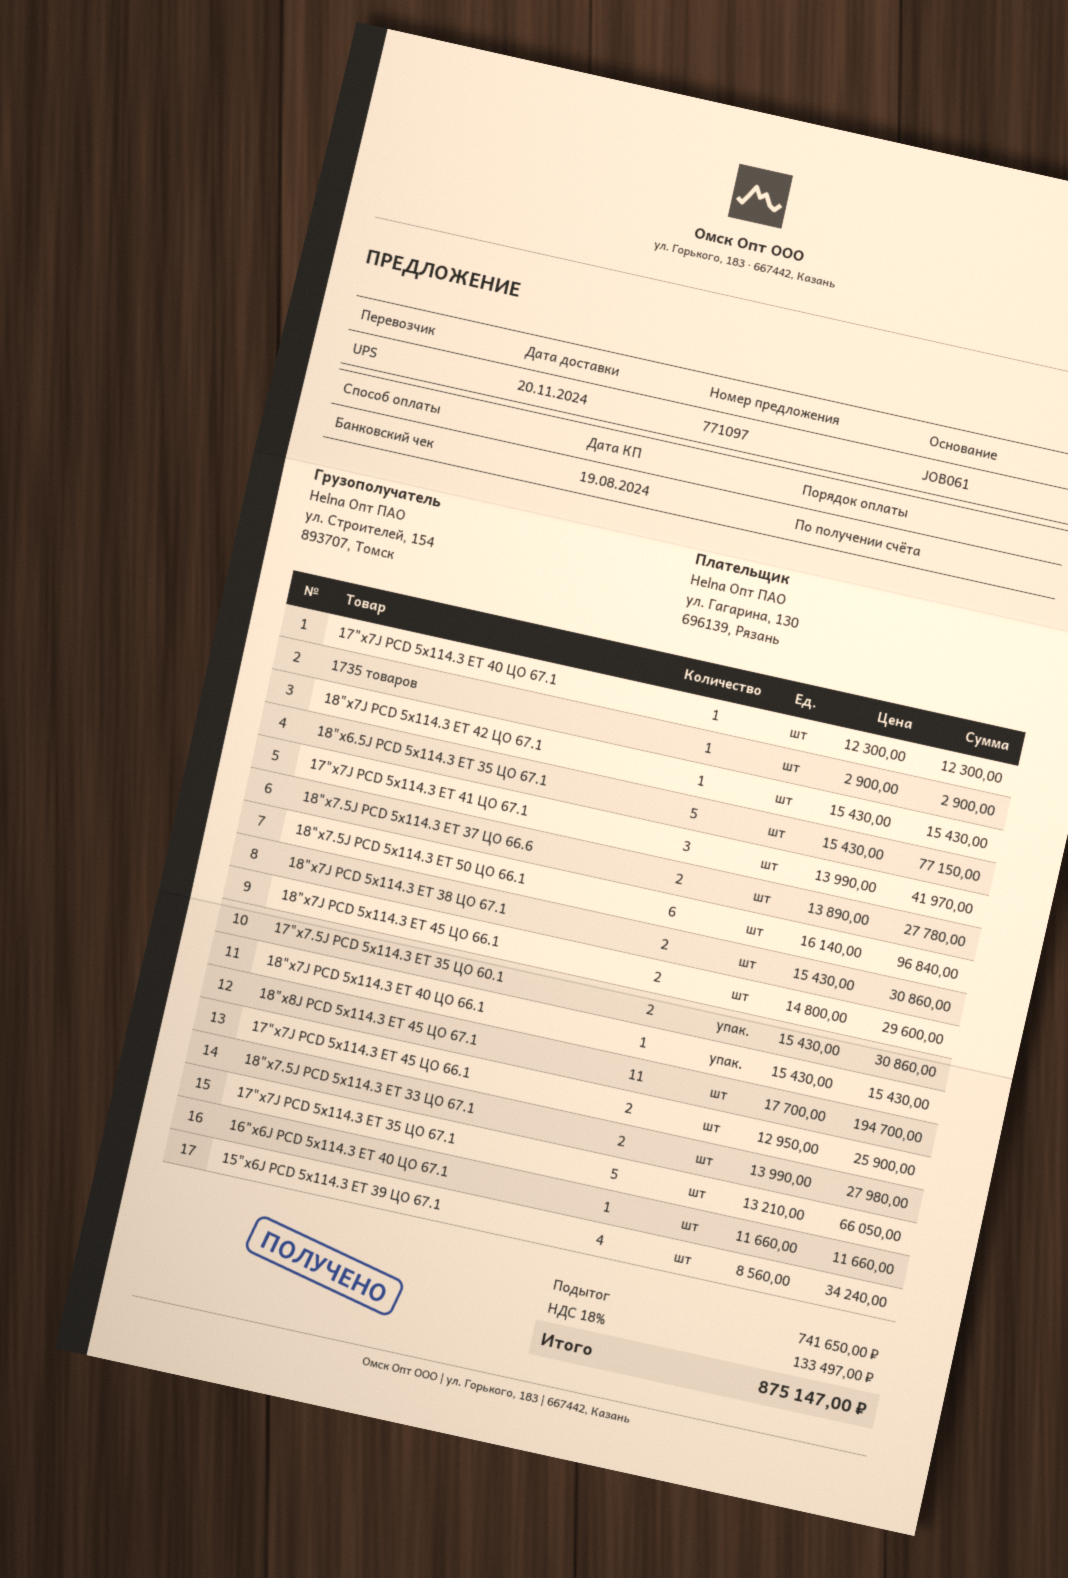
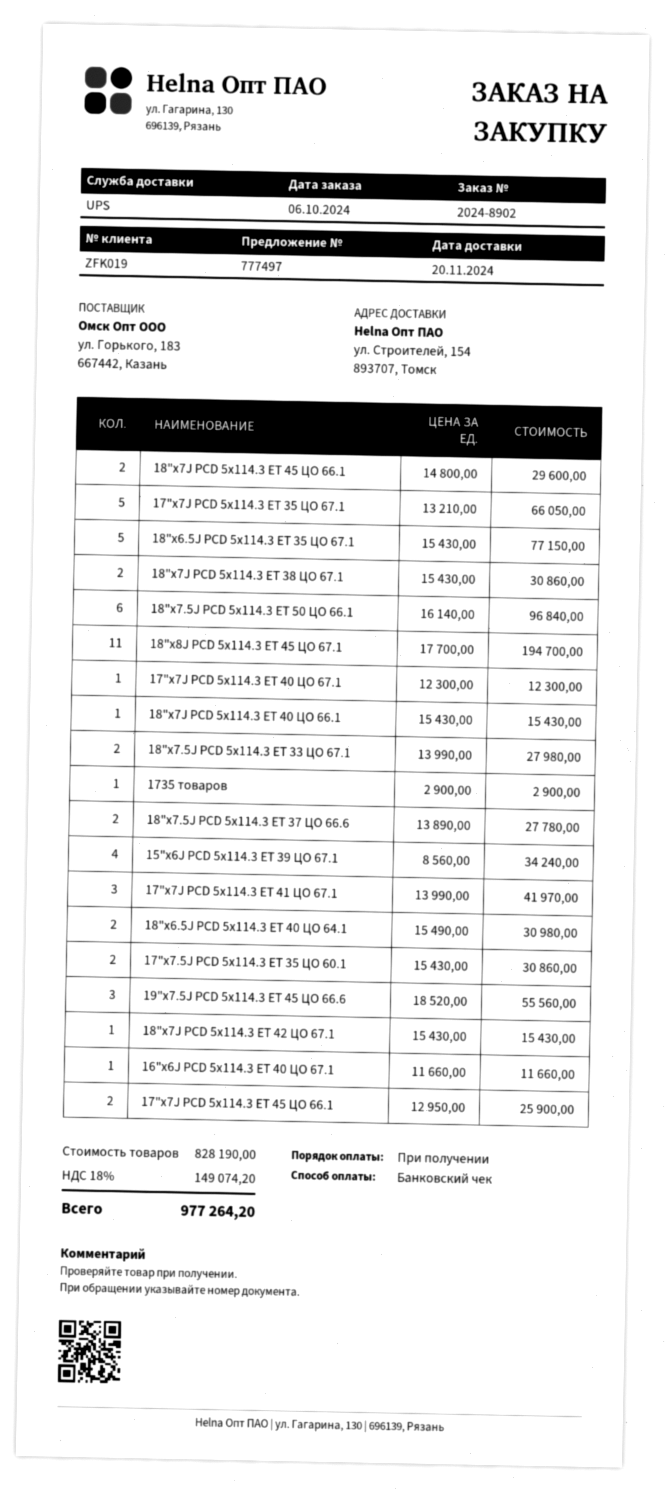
quote number: 771097 -> 777497
18"x6.5J PCD 5x114.3 ЕТ 40 ЦО 64.1: none -> 2 x 15490.00 = 30980.00
19"x7.5J PCD 5x114.3 ЕТ 45 ЦО 66.6: none -> 3 x 18520.00 = 55560.00
subtotal: 741650.00 -> 828190.00
tax: 18% = 133497.00 -> 18% = 149074.20
total: 875147.00 -> 977264.20

